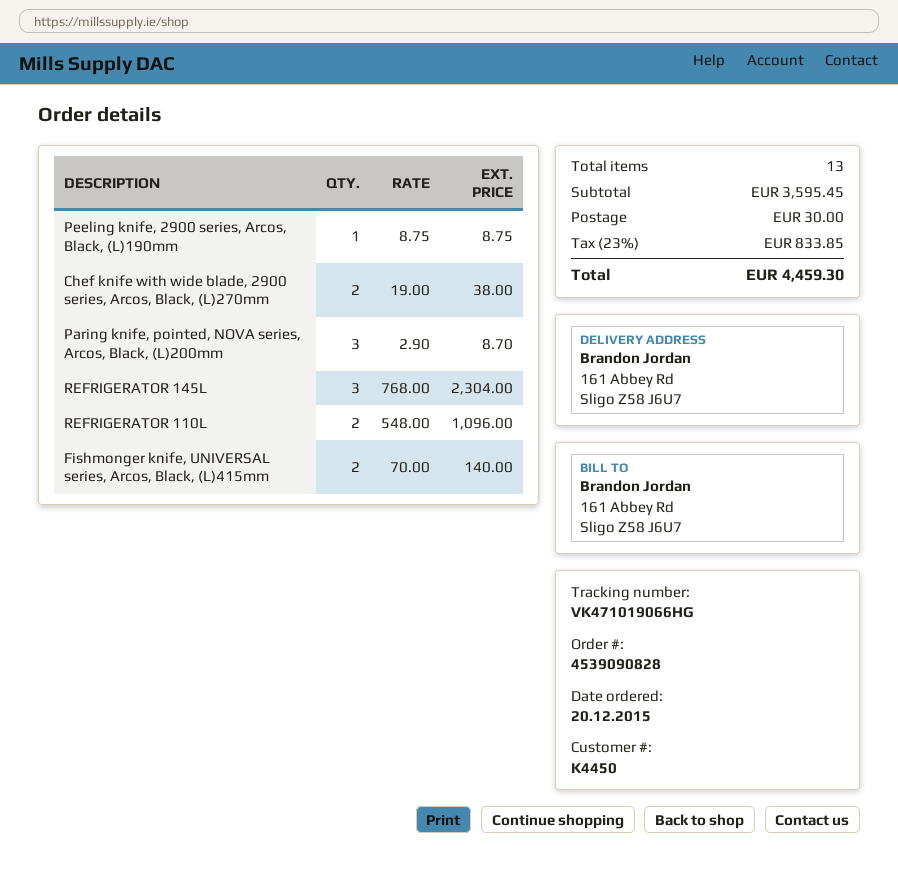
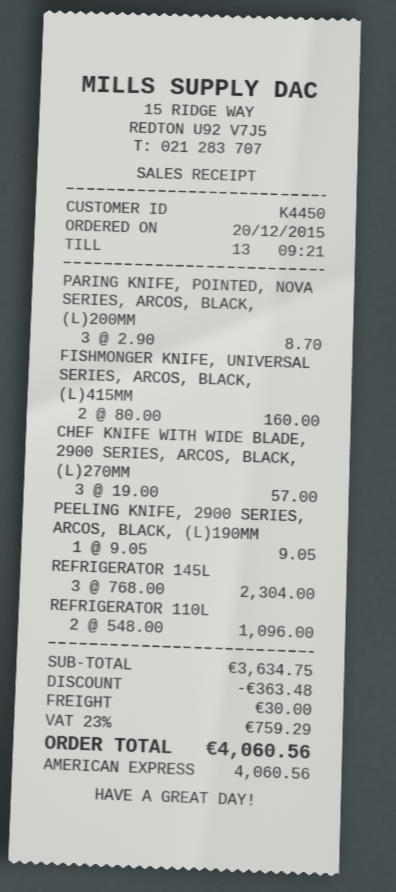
Peeling knife, 2900 series, Arcos, Black, (L)190mm: 1 x 8.75 = 8.75 -> 1 x 9.05 = 9.05
Chef knife with wide blade, 2900 series, Arcos, Black, (L)270mm: 2 x 19.00 = 38.00 -> 3 x 19.00 = 57.00
Fishmonger knife, UNIVERSAL series, Arcos, Black, (L)415mm: 2 x 70.00 = 140.00 -> 2 x 80.00 = 160.00
subtotal: 3595.45 -> 3634.75
discount: none -> 363.48
tax: 23% = 833.85 -> 23% = 759.29
total: 4459.30 -> 4060.56

